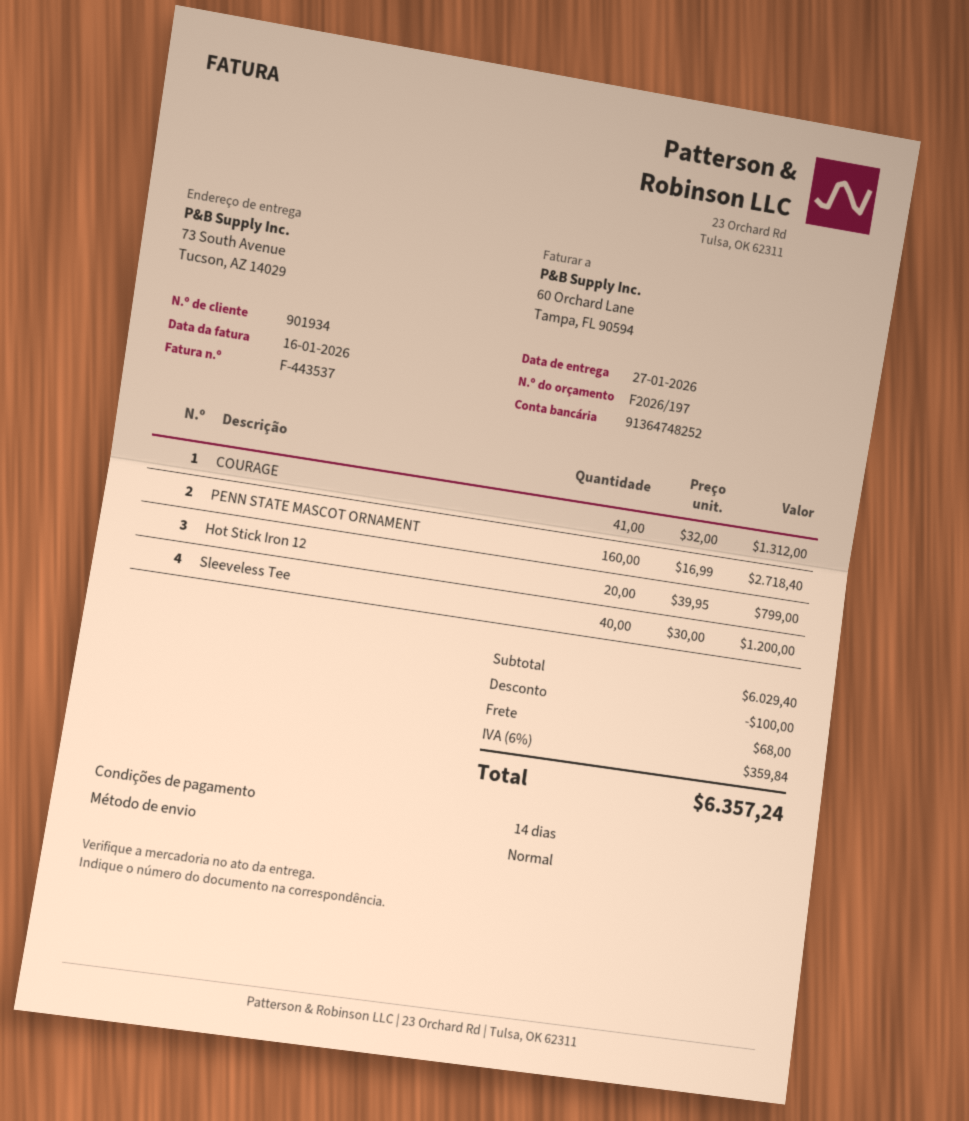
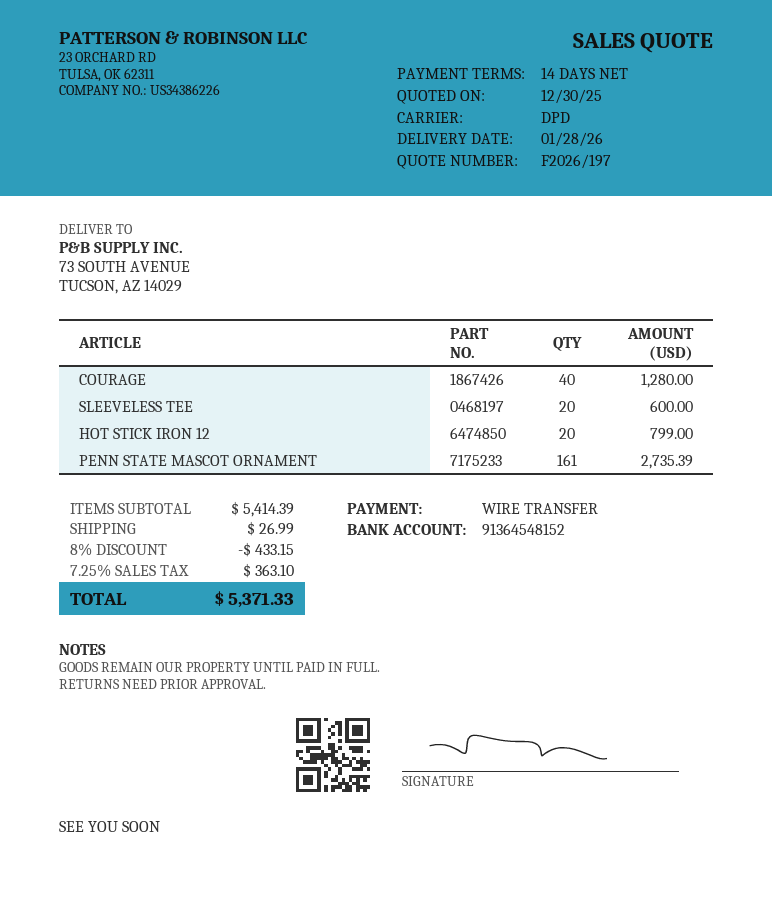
delivery date: 2026-01-27 -> 2026-01-28
bank account: 91364748252 -> 91364548152
shipping method: standard -> DPD
COURAGE: 41 for 1312.00 -> 40 for 1280.00
PENN STATE MASCOT ORNAMENT: 160 for 2718.40 -> 161 for 2735.39
Sleeveless Tee: 40 for 1200.00 -> 20 for 600.00
subtotal: 6029.40 -> 5414.39
discount: 100.00 -> 433.15
shipping: 68.00 -> 26.99
tax: 6% = 359.84 -> 7.25% = 363.10
total: 6357.24 -> 5371.33

